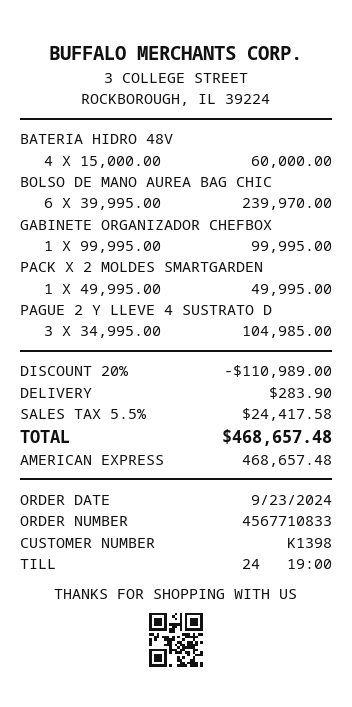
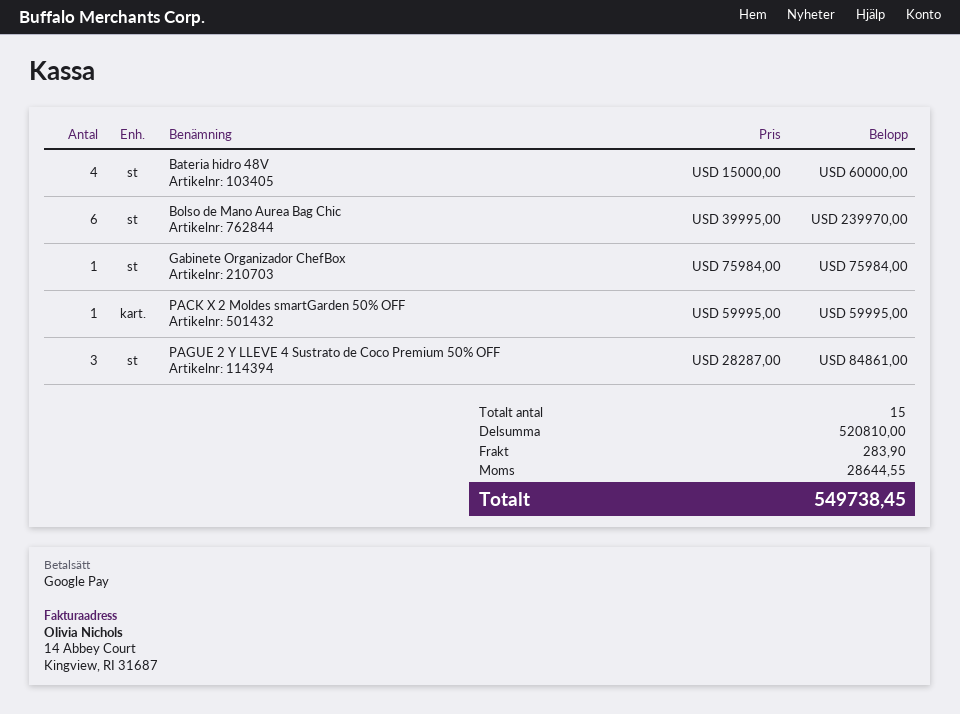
payment method: American Express -> Google Pay
GABINETE ORGANIZADOR CHEFBOX: 1 x 99995.00 = 99995.00 -> 1 x 75984.00 = 75984.00
PACK X 2 MOLDES SMARTGARDEN: 1 x 49995.00 = 49995.00 -> 1 x 59995.00 = 59995.00
PAGUE 2 Y LLEVE 4 SUSTRATO D: 3 x 34995.00 = 104985.00 -> 3 x 28287.00 = 84861.00
discount: 20% = 110989.00 -> none
tax: 24417.58 -> 28644.55
total: 468657.48 -> 549738.45

